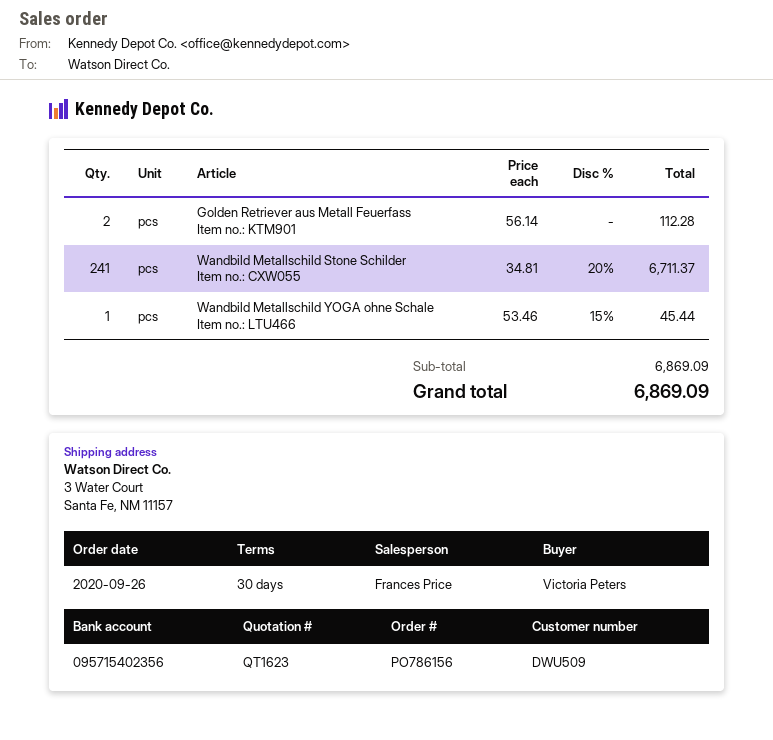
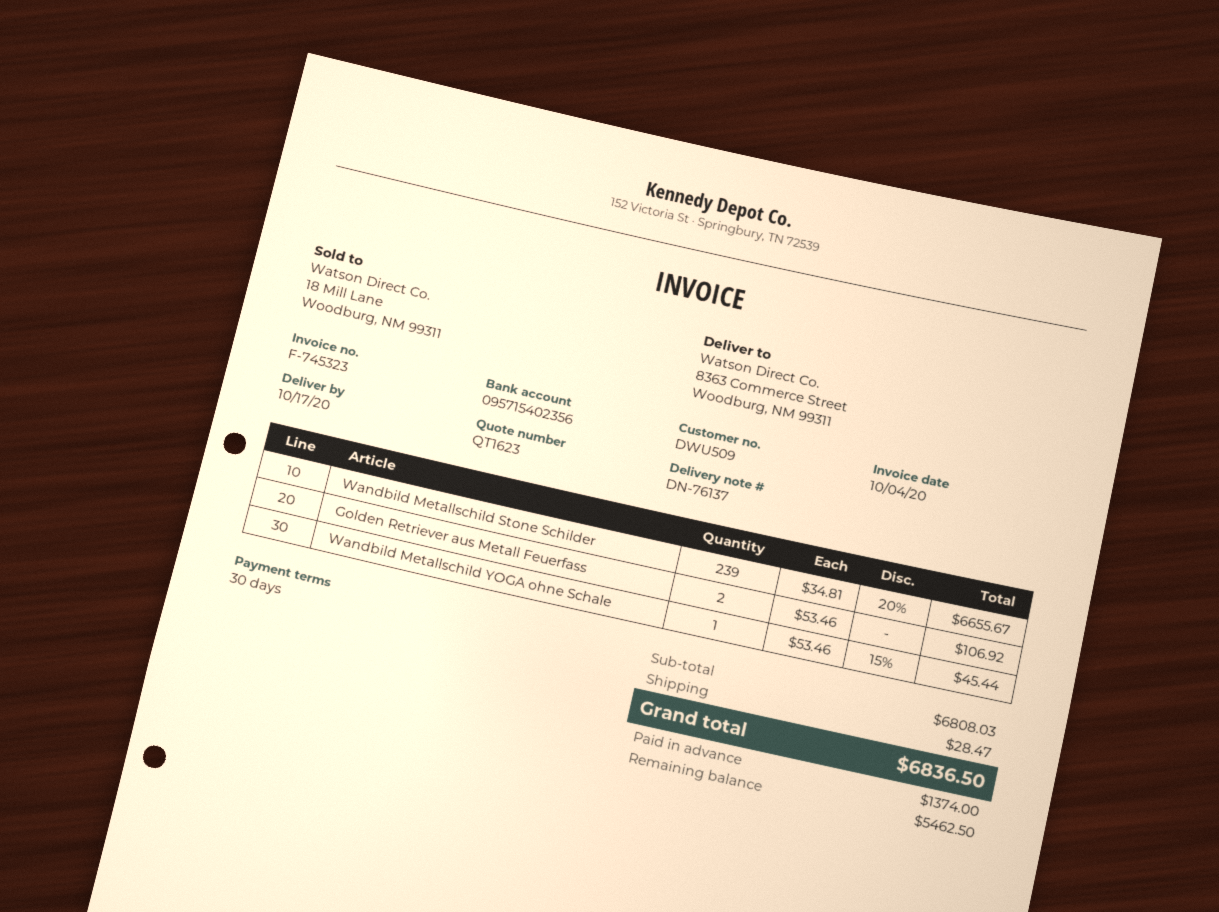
ship to: 3 Water Court, Santa Fe, NM 11157 -> 8363 Commerce Street, Woodburg, NM 99311
Golden Retriever aus Metall Feuerfass: 2 x 56.14 = 112.28 -> 2 x 53.46 = 106.92
Wandbild Metallschild Stone Schilder: 241 x 34.81 - 20% = 6711.37 -> 239 x 34.81 - 20% = 6655.67
subtotal: 6869.09 -> 6808.03
shipping: none -> 28.47
total: 6869.09 -> 6836.50

